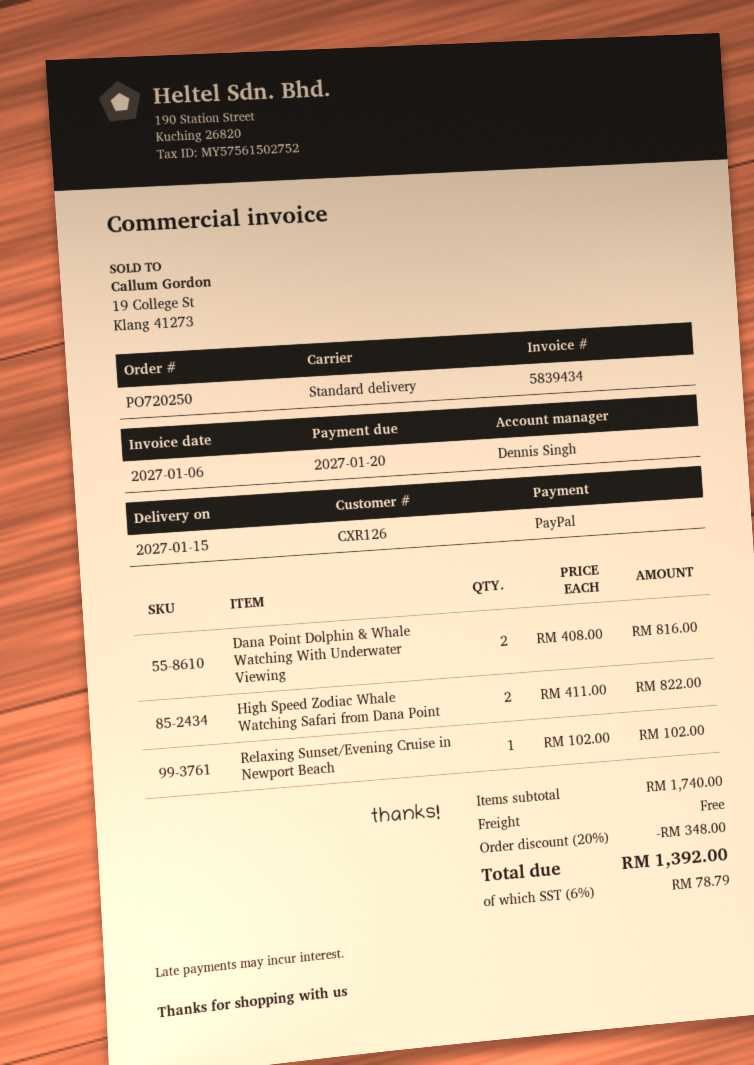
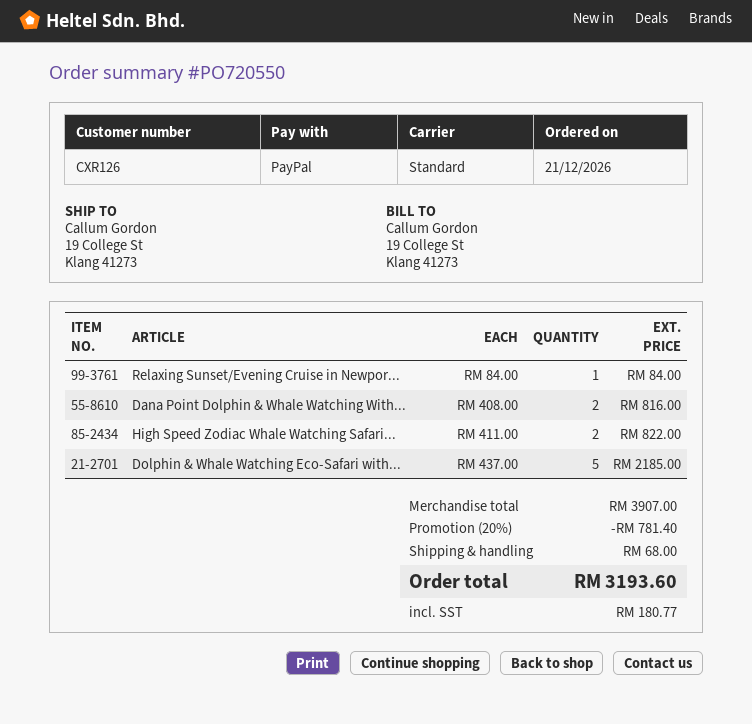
order number: PO720250 -> PO720550
Relaxing Sunset/Evening Cruise in Newport Beach: 1 x 102.00 = 102.00 -> 1 x 84.00 = 84.00
Dolphin & Whale Watching Eco-Safari with...: none -> 5 x 437.00 = 2185.00
subtotal: 1740.00 -> 3907.00
discount: 20% = 348.00 -> 20% = 781.40
shipping: 0.00 -> 68.00
tax: 78.79 -> 180.77
total: 1392.00 -> 3193.60

